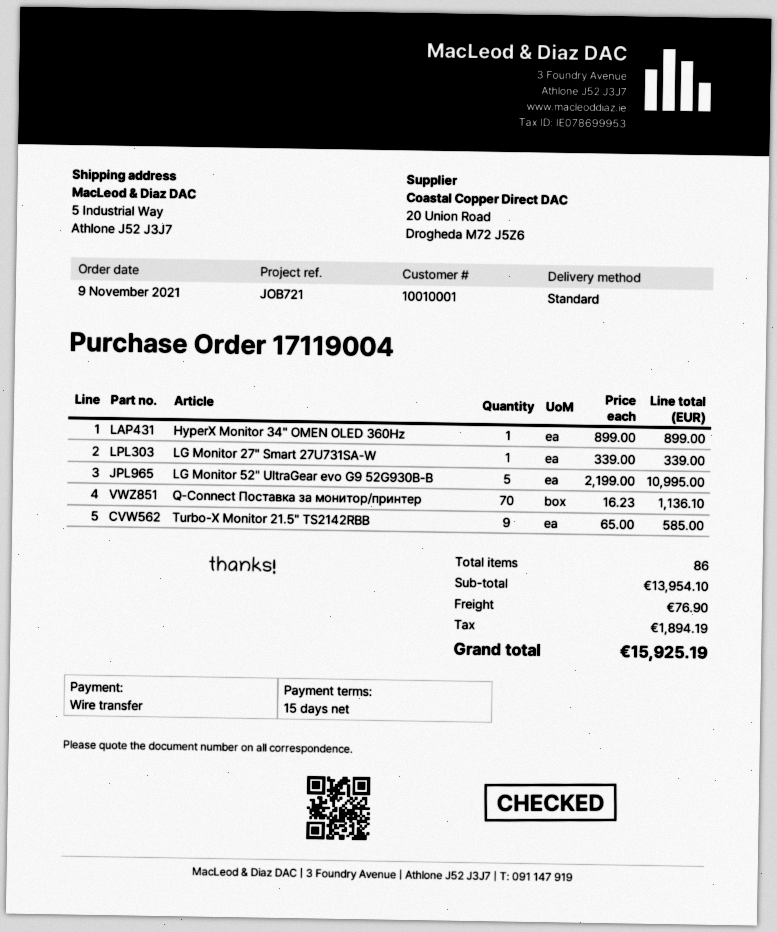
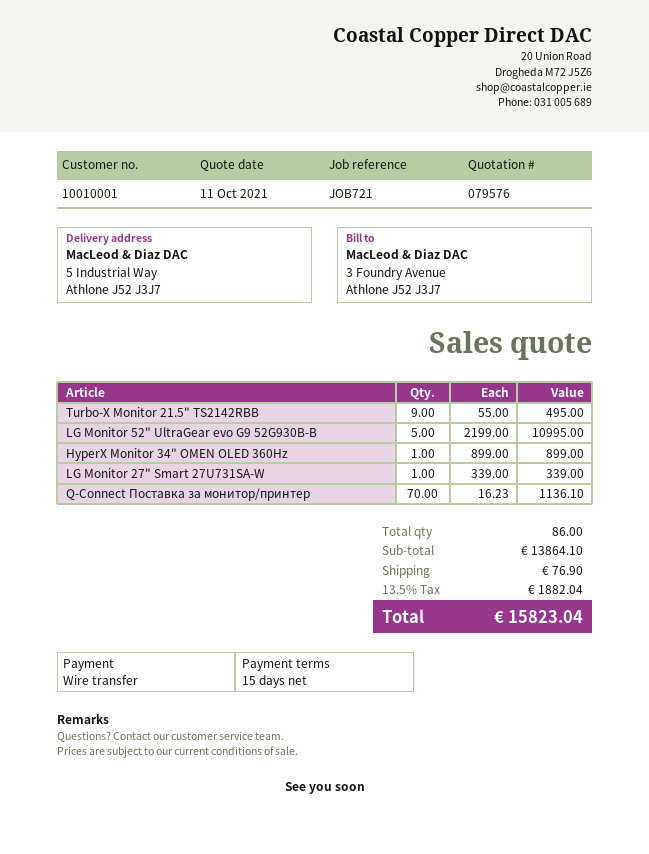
Turbo-X Monitor 21.5" TS2142RBB: 9 x 65.00 = 585.00 -> 9 x 55.00 = 495.00
subtotal: 13954.10 -> 13864.10
tax: 1894.19 -> 1882.04
total: 15925.19 -> 15823.04

